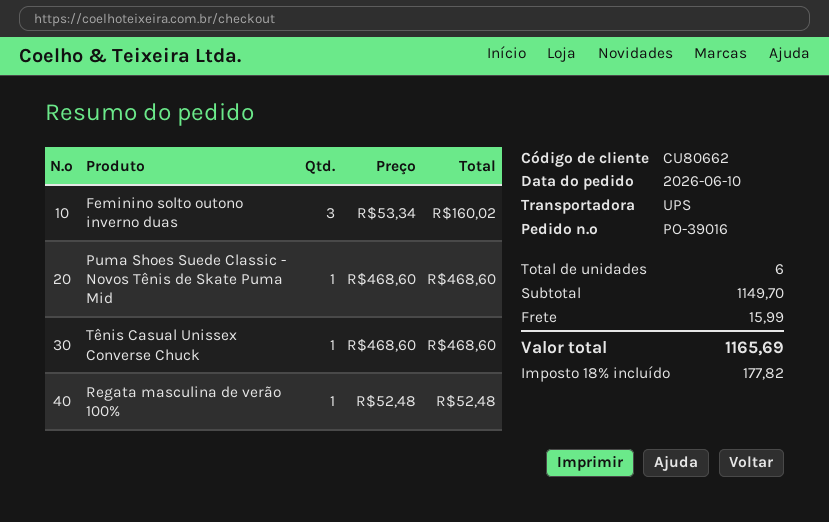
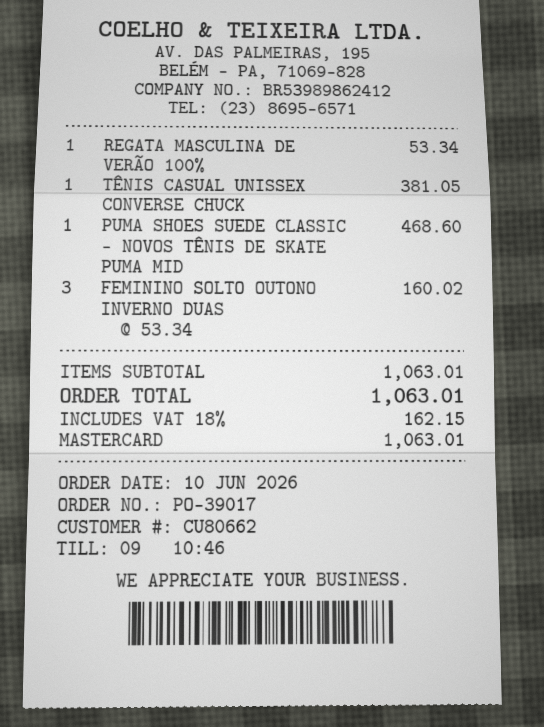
order number: PO-39016 -> PO-39017
Tênis Casual Unissex Converse Chuck: 1 x 468.60 = 468.60 -> 1 x 381.05 = 381.05
Regata masculina de verão 100%: 1 x 52.48 = 52.48 -> 1 x 53.34 = 53.34
subtotal: 1149.70 -> 1063.01
shipping: 15.99 -> none
tax: 18% = 177.82 -> 18% = 162.15
total: 1165.69 -> 1063.01

